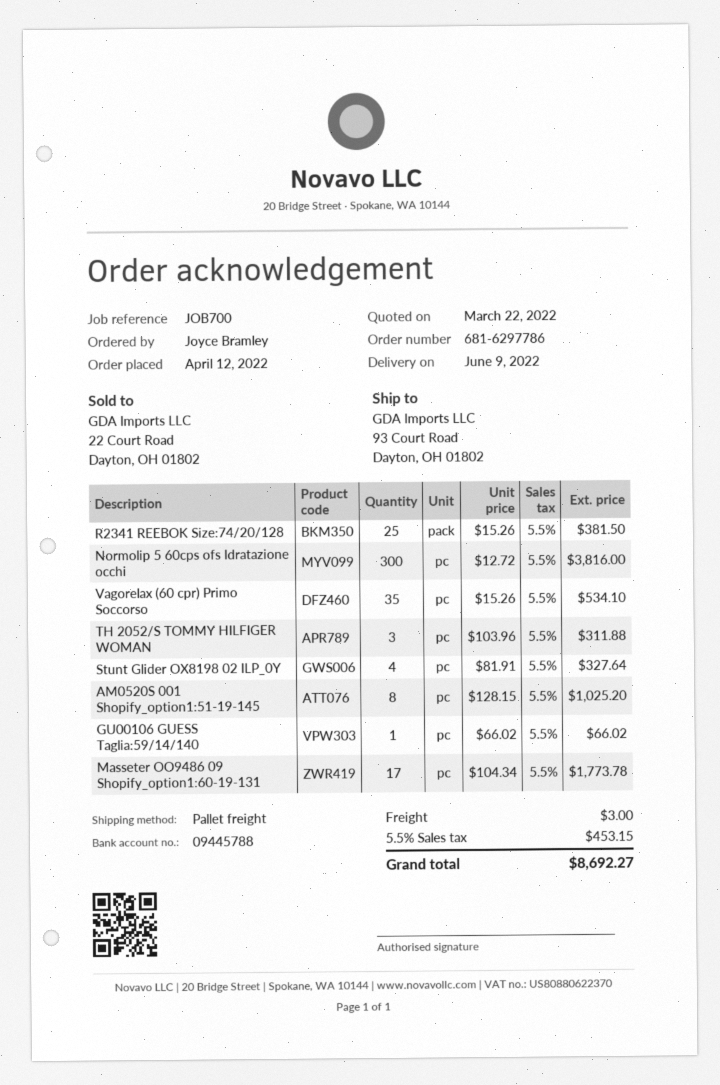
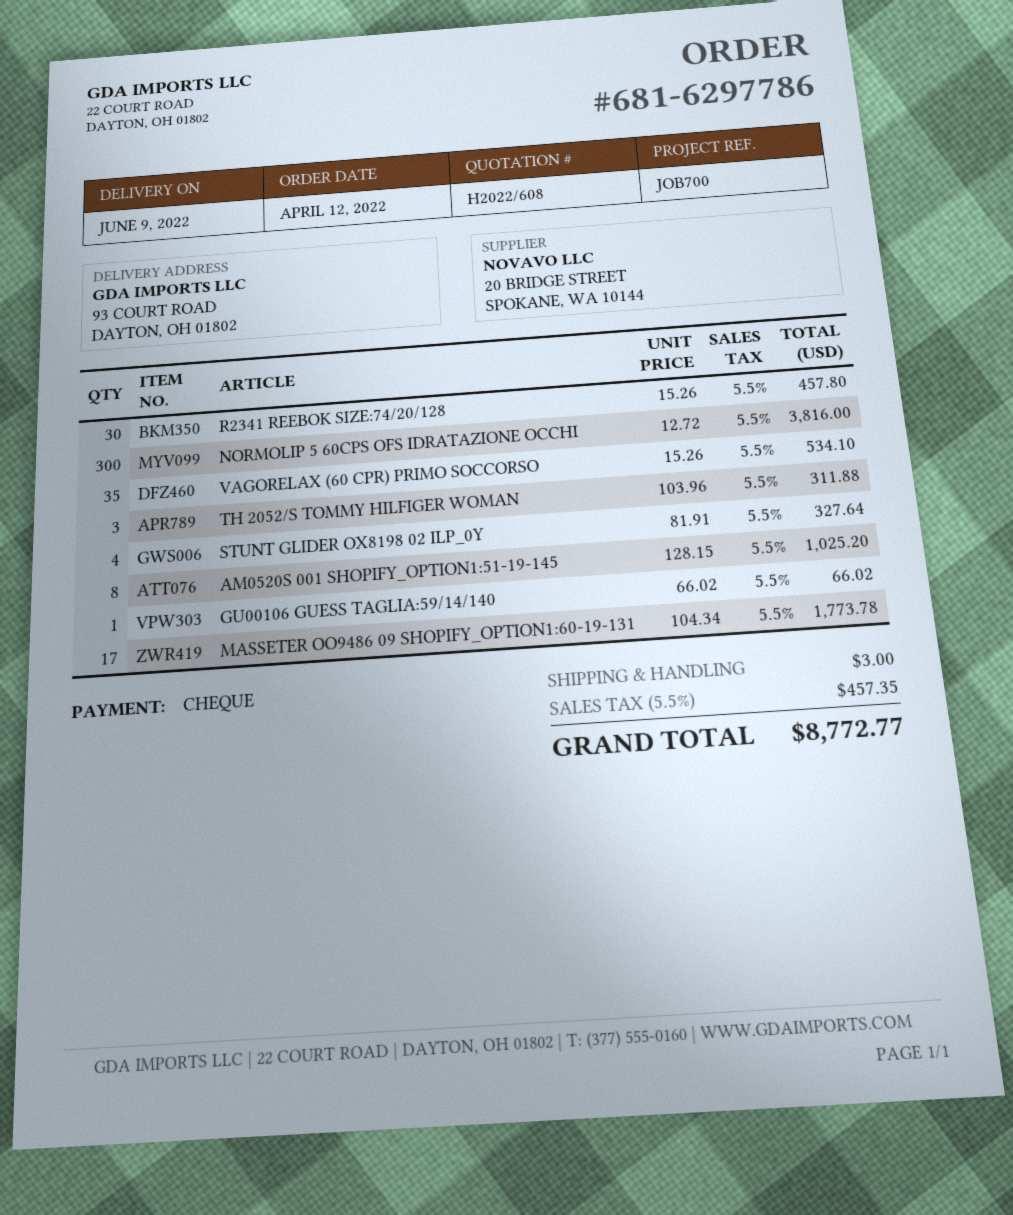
R2341 REEBOK Size:74/20/128: 25 x 15.26 = 381.50 -> 30 x 15.26 = 457.80
tax: 5.5% = 453.15 -> 5.5% = 457.35
total: 8692.27 -> 8772.77

